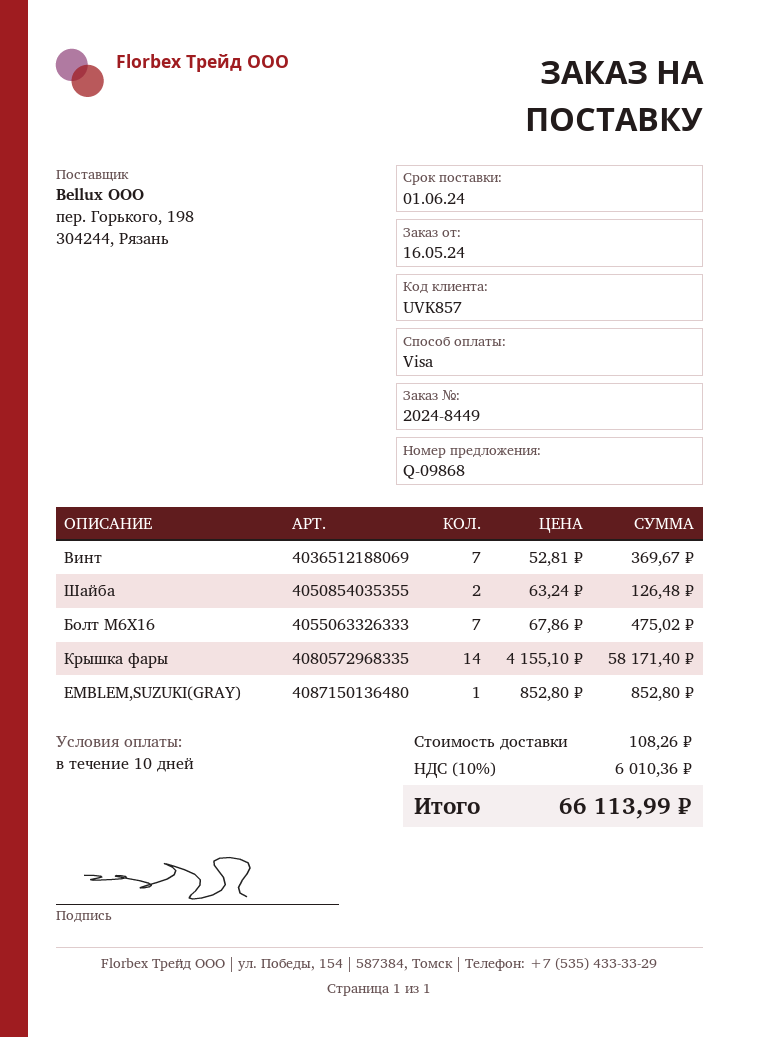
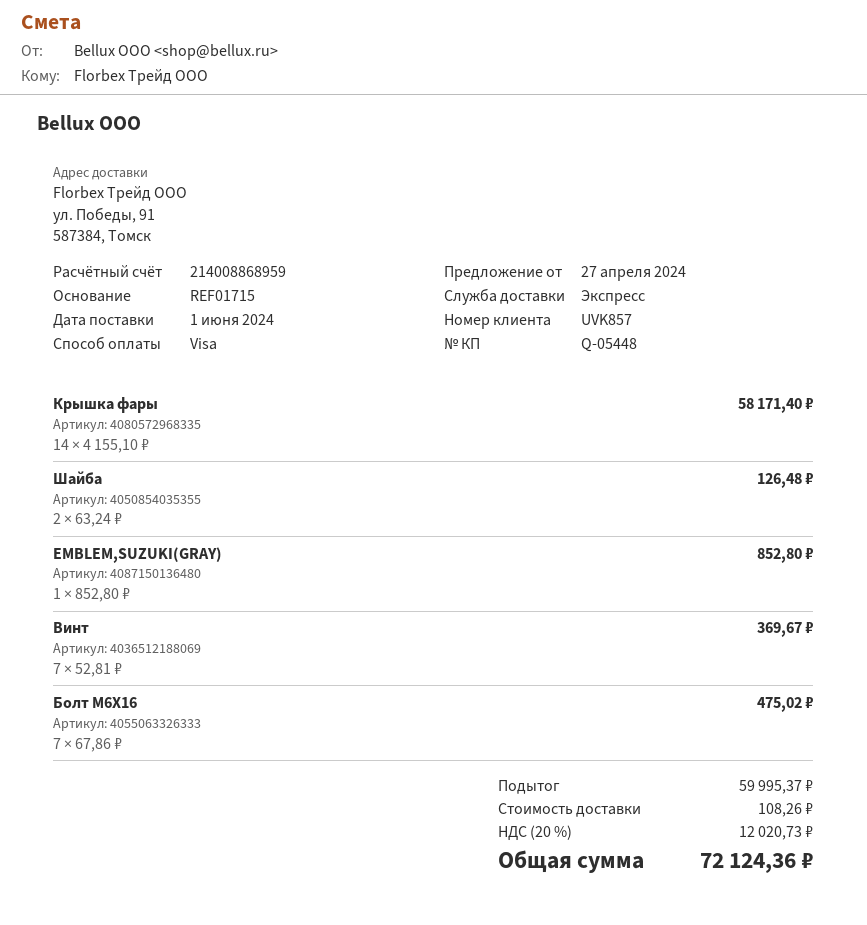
quote number: Q-09868 -> Q-05448
tax: 10% = 6010.36 -> 20% = 12020.73
total: 66113.99 -> 72124.36

